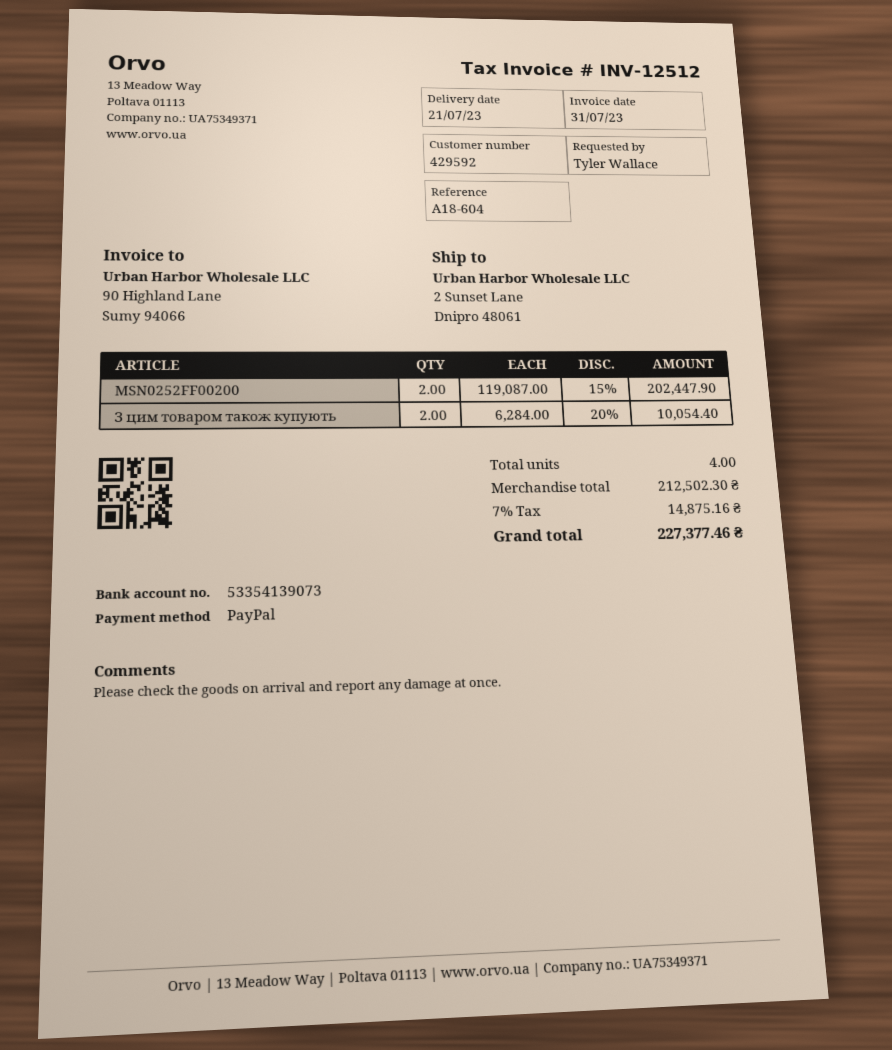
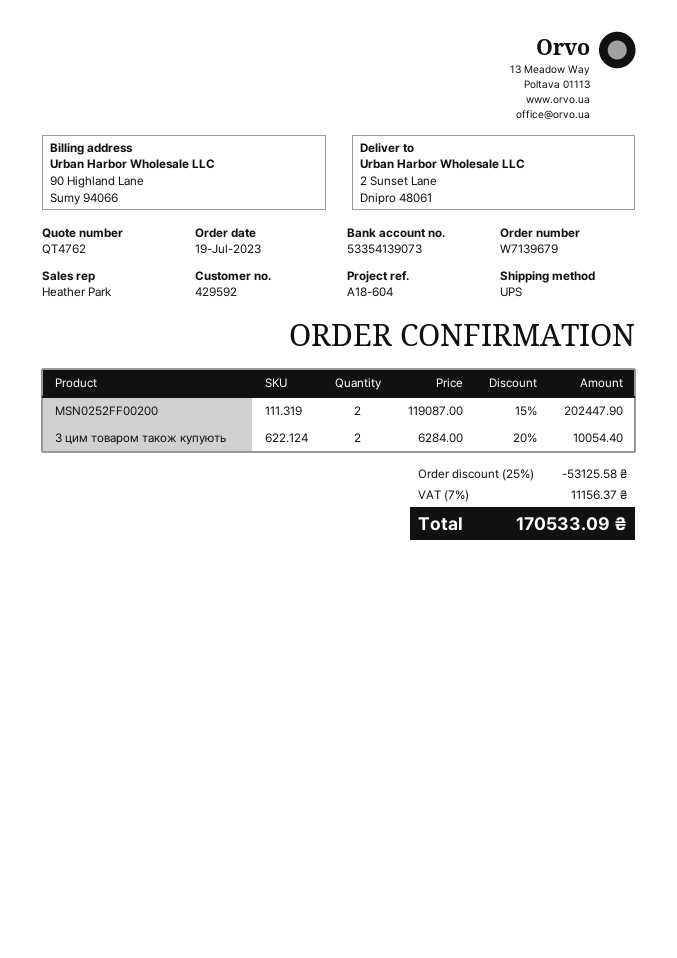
discount: none -> 25% = 53125.58
tax: 7% = 14875.16 -> 7% = 11156.37
total: 227377.46 -> 170533.09

